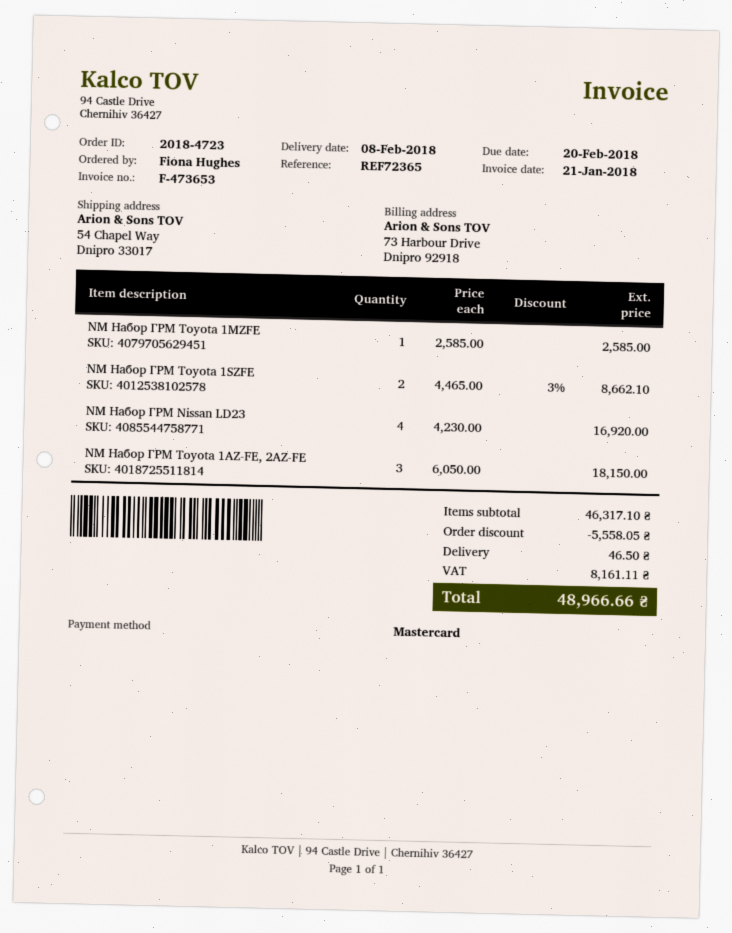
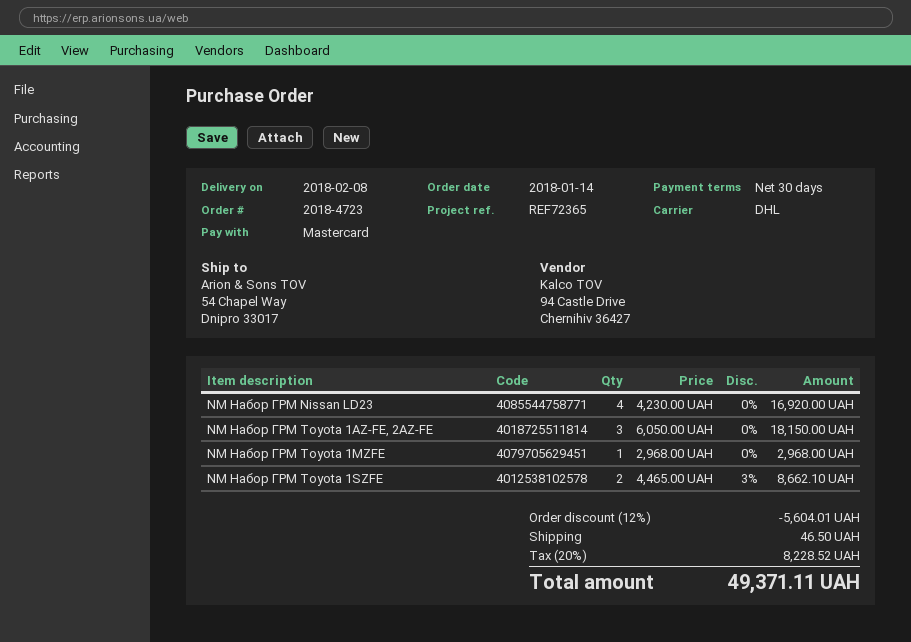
NM Набор ГРМ Toyota 1MZFE: 1 x 2585.00 = 2585.00 -> 1 x 2968.00 = 2968.00
discount: 5558.05 -> 5604.01
tax: 8161.11 -> 8228.52
total: 48966.66 -> 49371.11

